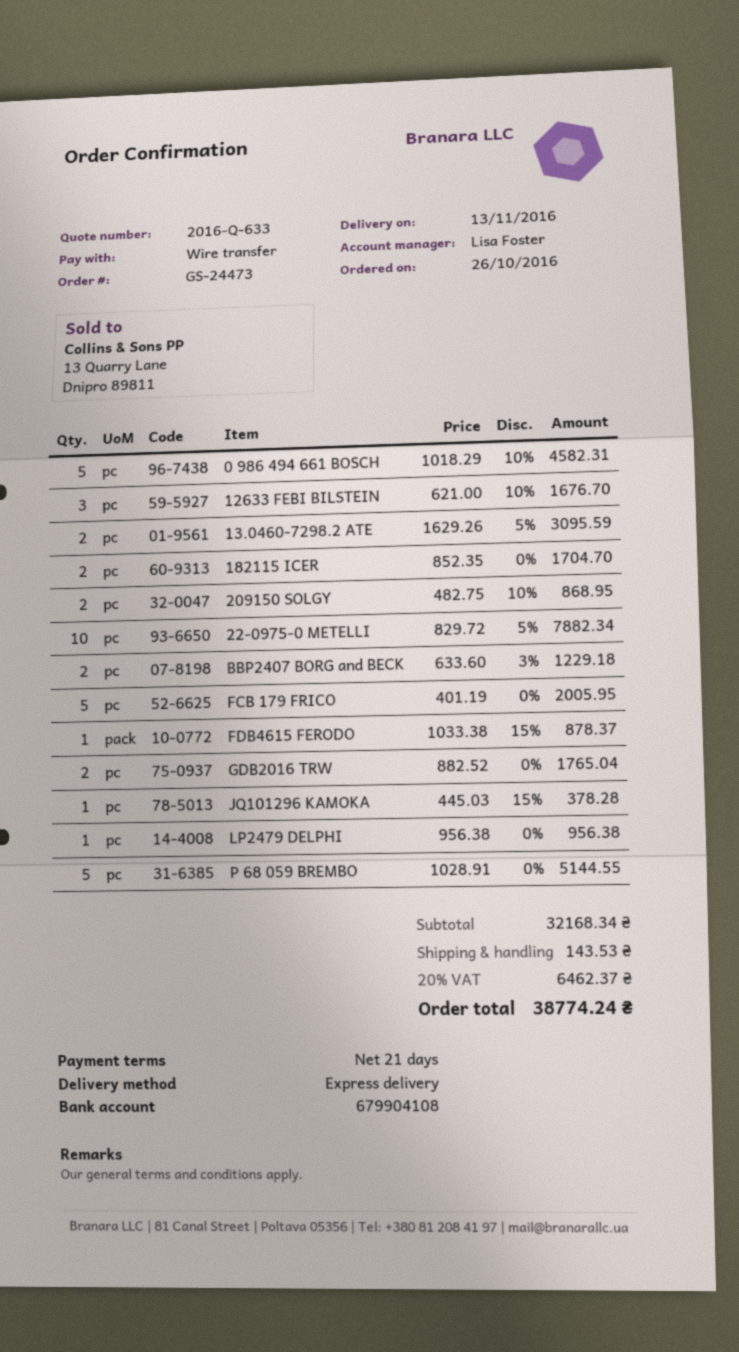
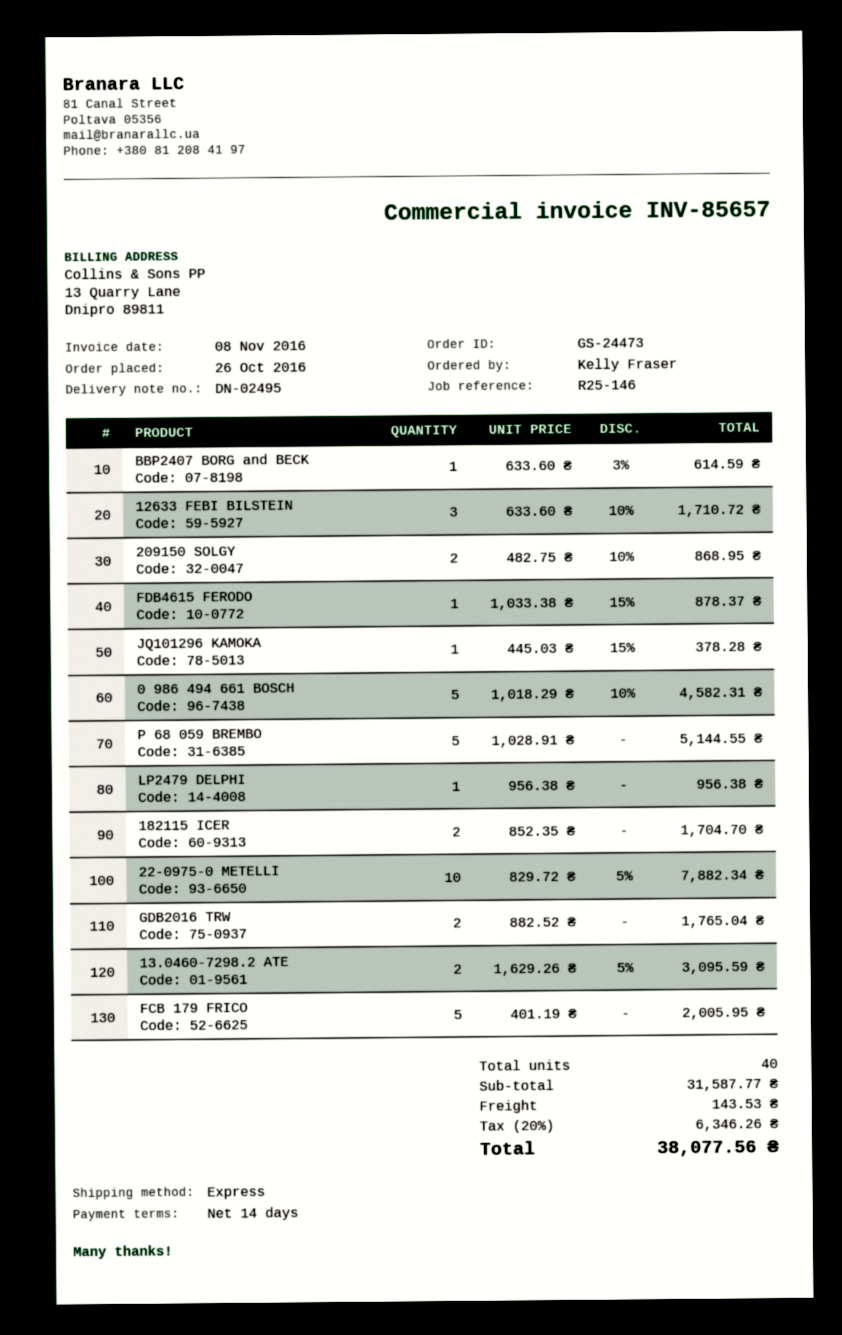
payment terms: 21 days -> 14 days
12633 FEBI BILSTEIN: 3 x 621.00 - 10% = 1676.70 -> 3 x 633.60 - 10% = 1710.72
BBP2407 BORG and BECK: 2 x 633.60 - 3% = 1229.18 -> 1 x 633.60 - 3% = 614.59
subtotal: 32168.34 -> 31587.77
tax: 20% = 6462.37 -> 20% = 6346.26
total: 38774.24 -> 38077.56

